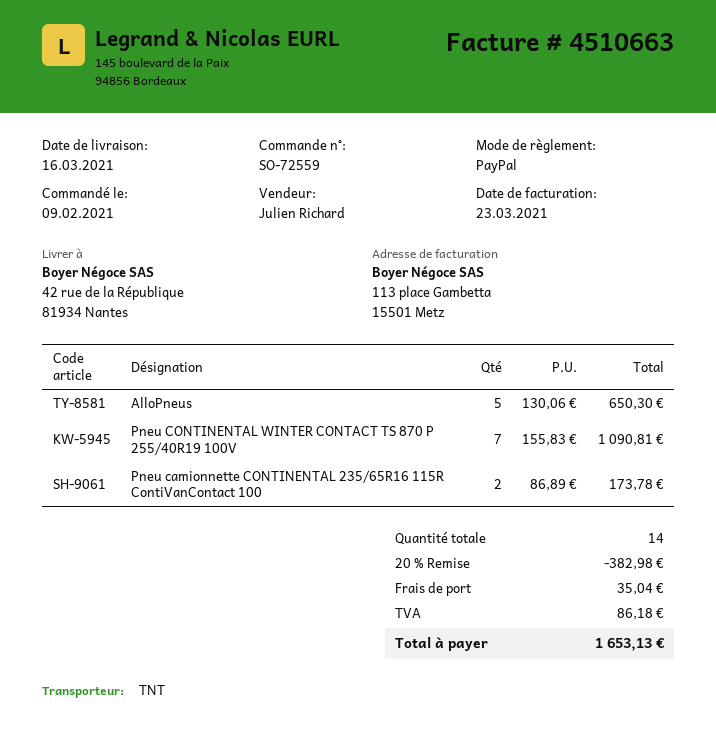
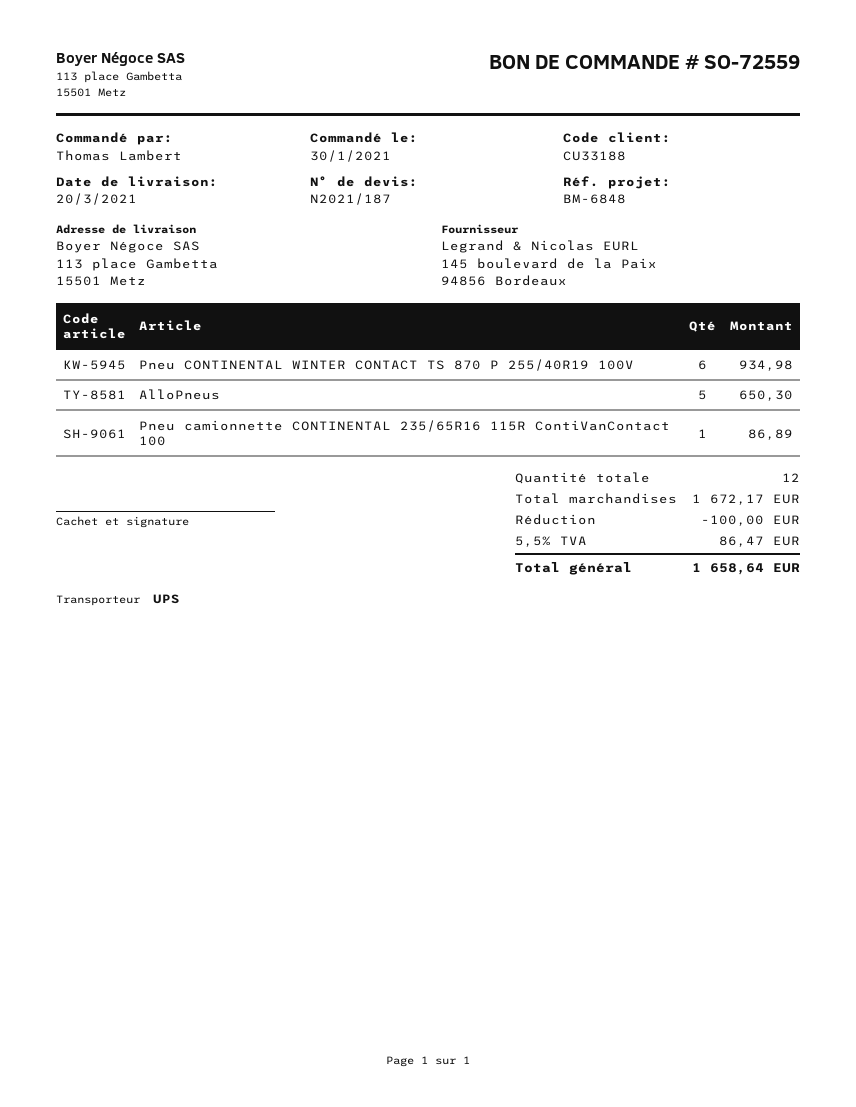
order date: 2021-02-09 -> 2021-01-30
delivery date: 2021-03-16 -> 2021-03-20
shipping method: TNT -> UPS
ship to: 42 rue de la République, 81934 Nantes -> 113 place Gambetta, 15501 Metz
Pneu CONTINENTAL WINTER CONTACT TS 870 P 255/40R19 100V: 7 for 1090.81 -> 6 for 934.98
Pneu camionnette CONTINENTAL 235/65R16 115R ContiVanContact 100: 2 for 173.78 -> 1 for 86.89
total quantity: 14 -> 12
discount: 382.98 -> 100.00
shipping: 35.04 -> none
tax: 86.18 -> 86.47
total: 1653.13 -> 1658.64

